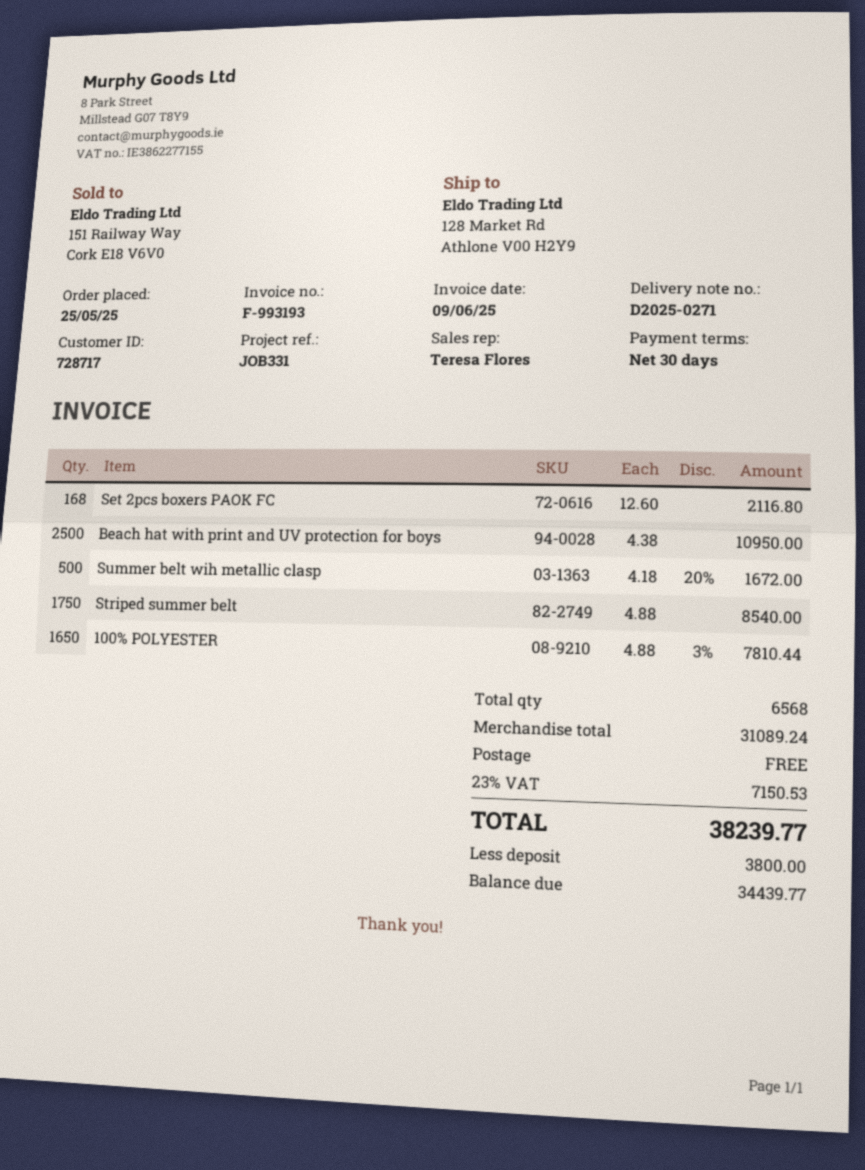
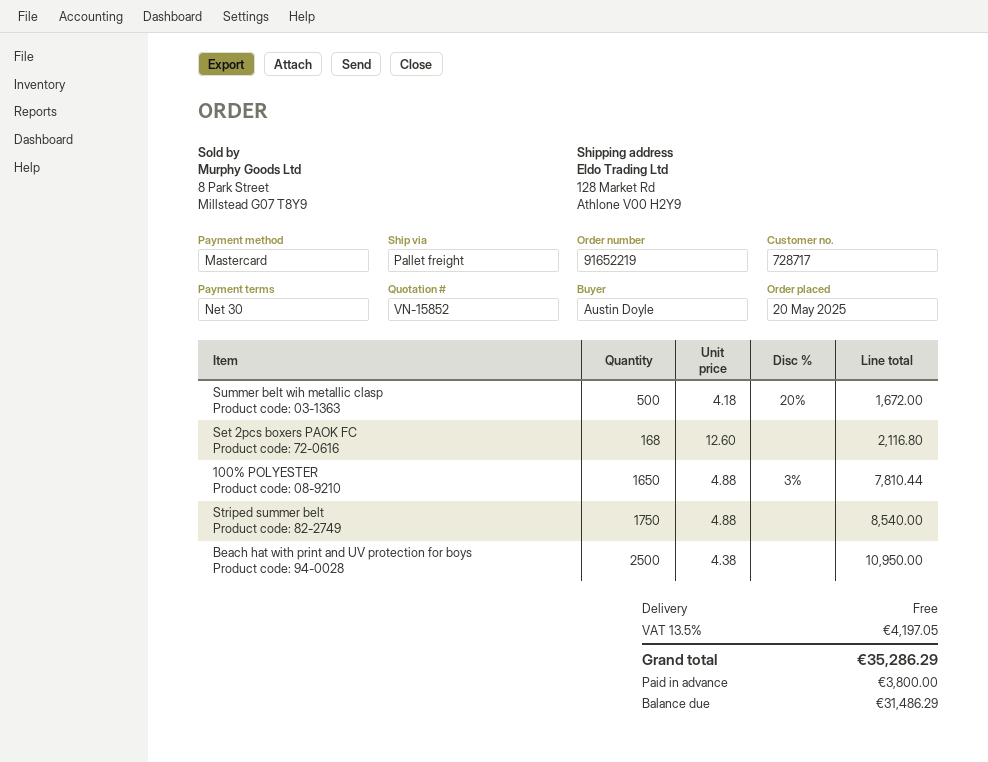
order date: 2025-05-25 -> 2025-05-20
tax: 23% = 7150.53 -> 13.5% = 4197.05
total: 38239.77 -> 35286.29
balance: 34439.77 -> 31486.29

